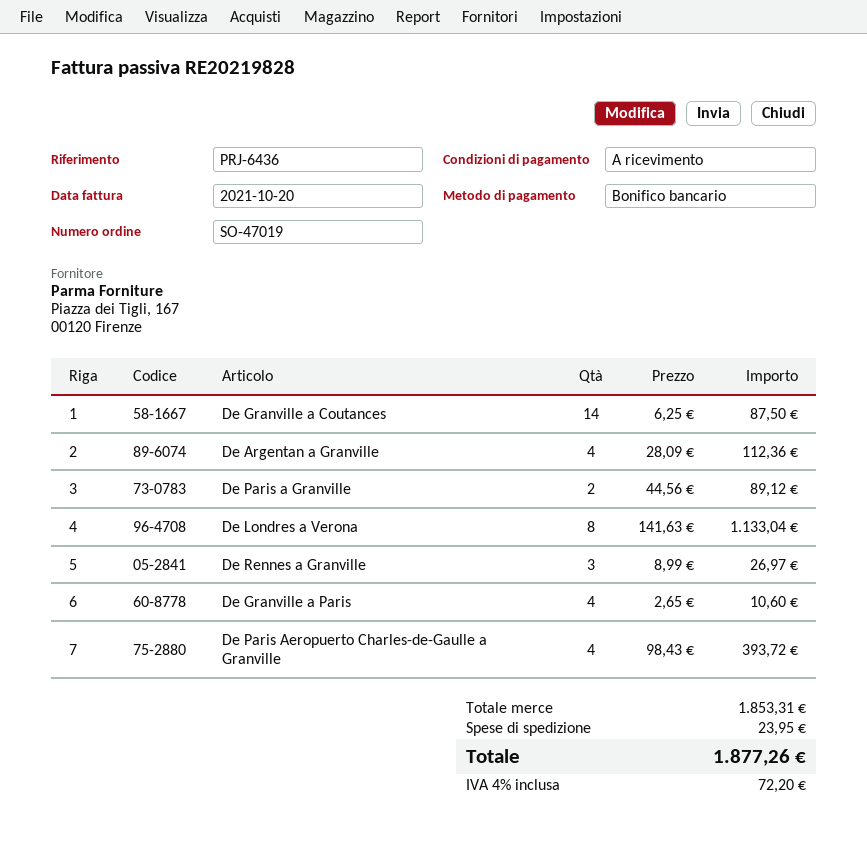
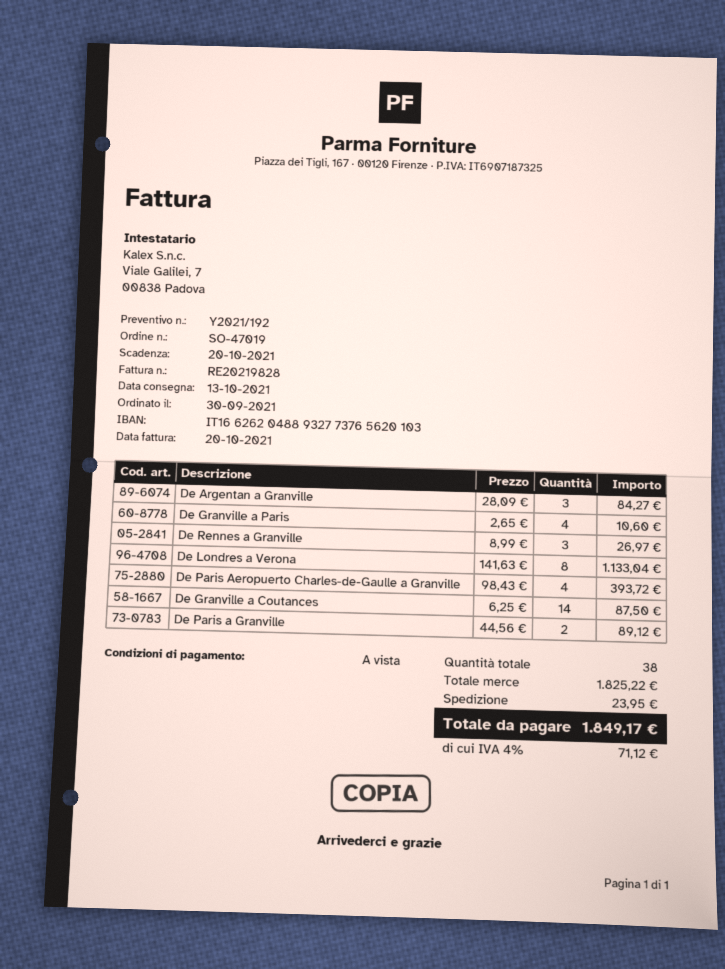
De Argentan a Granville: 4 x 28.09 = 112.36 -> 3 x 28.09 = 84.27
subtotal: 1853.31 -> 1825.22
tax: 4% = 72.20 -> 4% = 71.12
total: 1877.26 -> 1849.17

